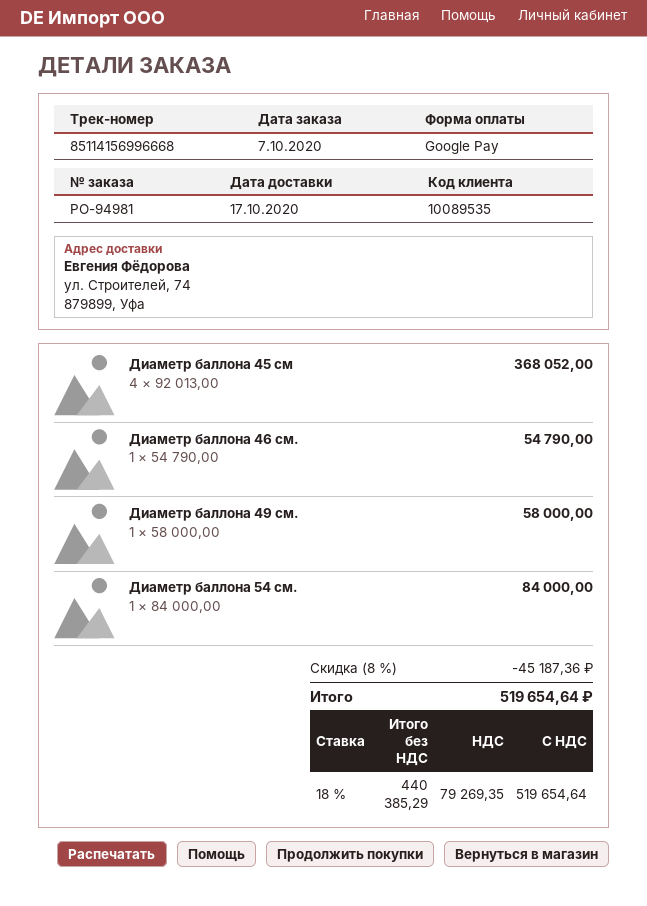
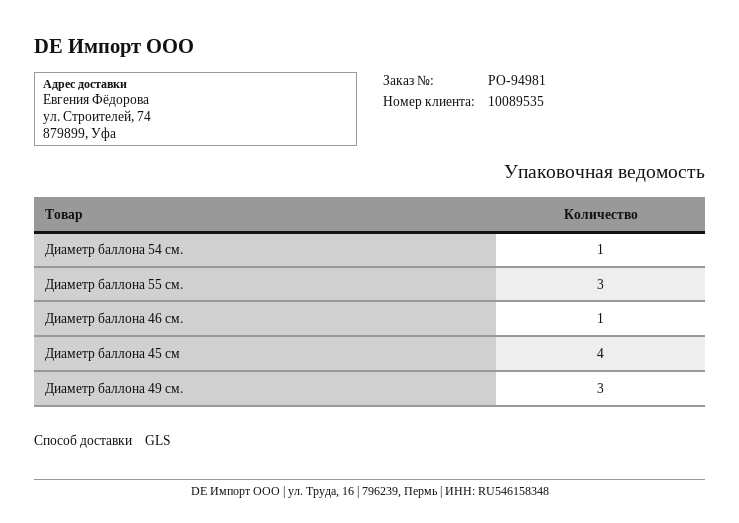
Диаметр баллона 49 см.: 1 -> 3
Диаметр баллона 55 см.: none -> 3

